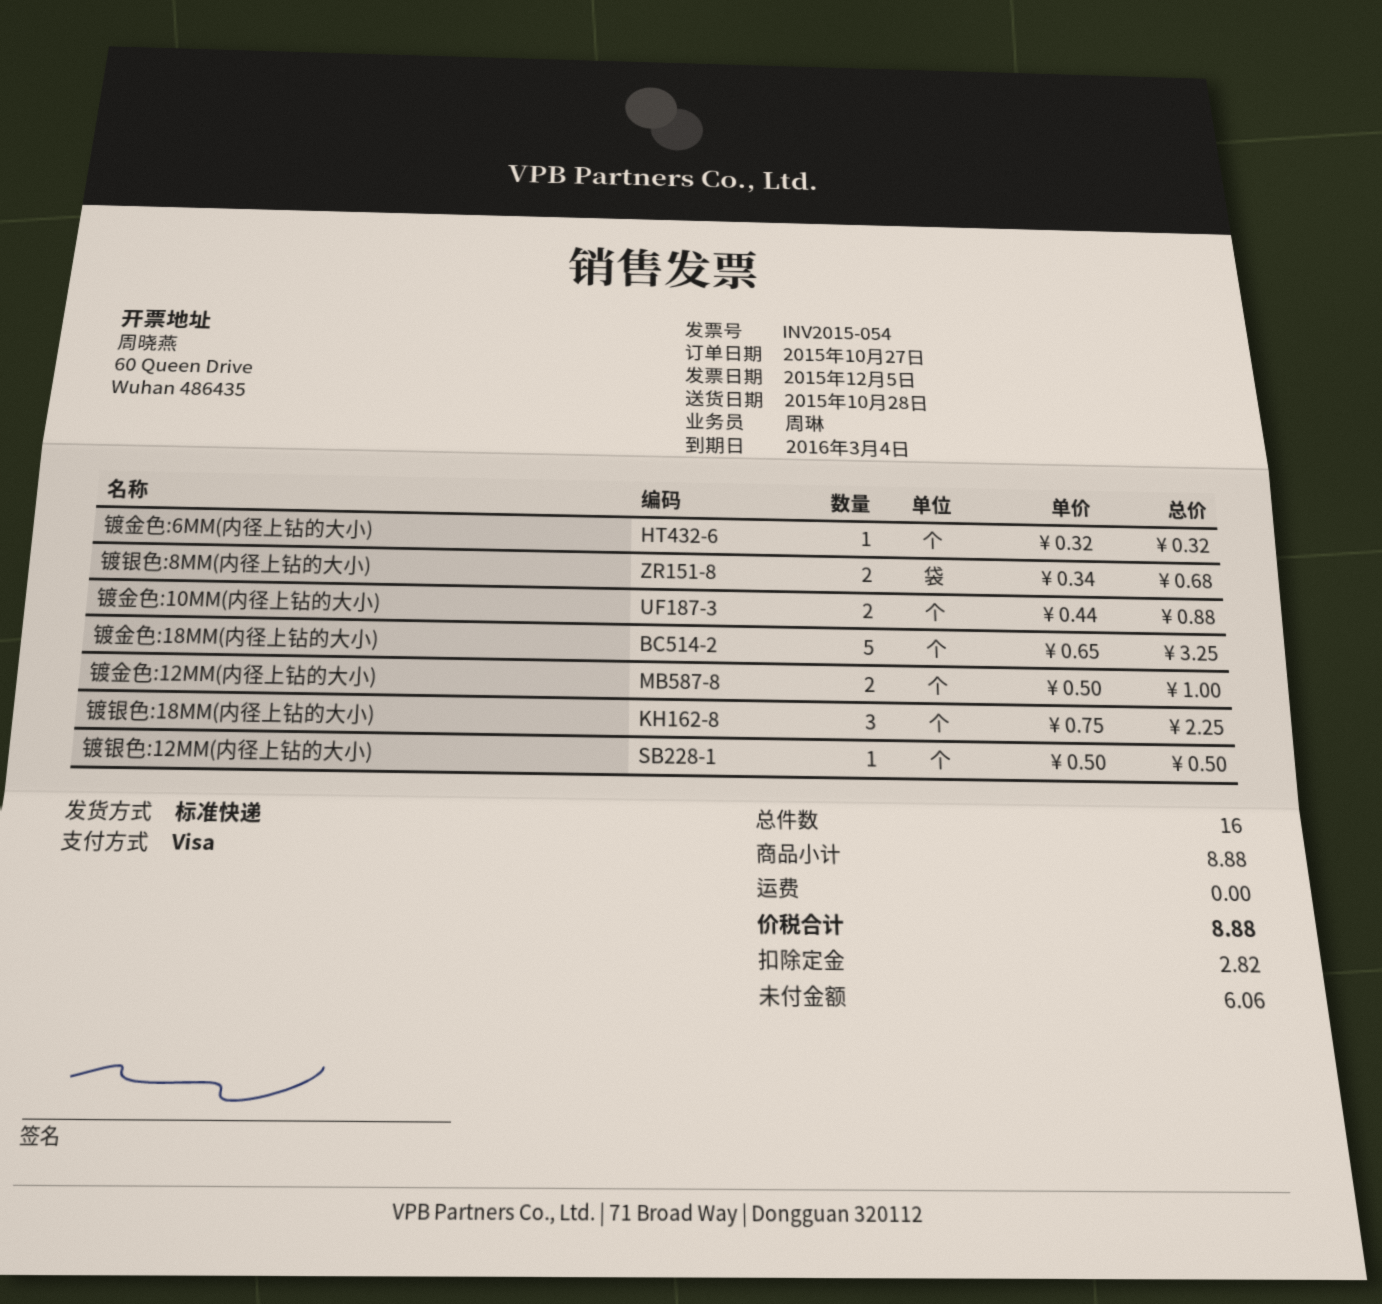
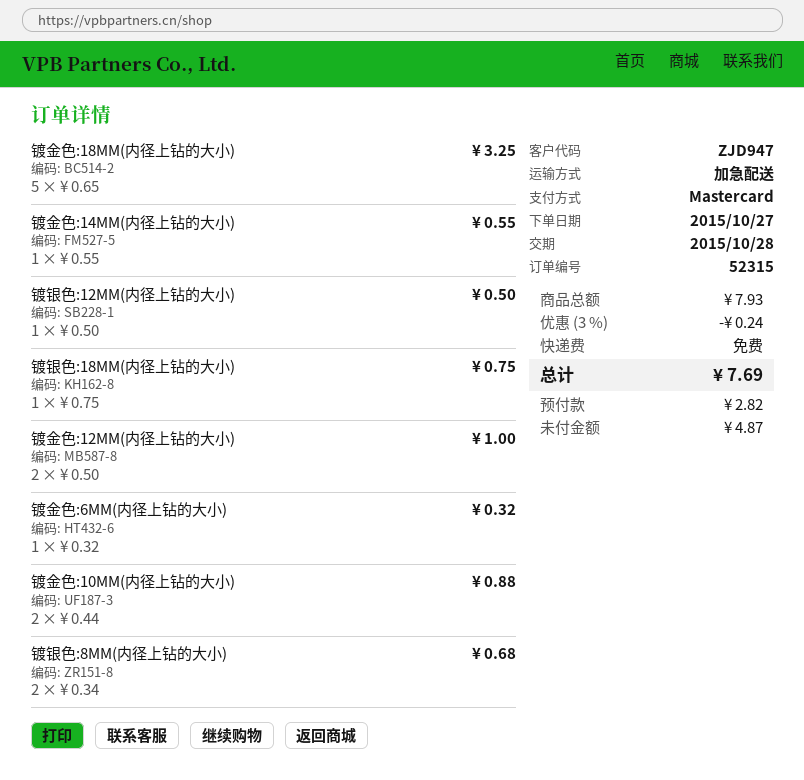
payment method: Visa -> Mastercard
shipping method: standard -> express
镀银色:18MM(内径上钻的大小): 3 x 0.75 = 2.25 -> 1 x 0.75 = 0.75
镀金色:14MM(内径上钻的大小): none -> 1 x 0.55 = 0.55
subtotal: 8.88 -> 7.93
discount: none -> 3% = 0.24
total: 8.88 -> 7.69
balance: 6.06 -> 4.87

